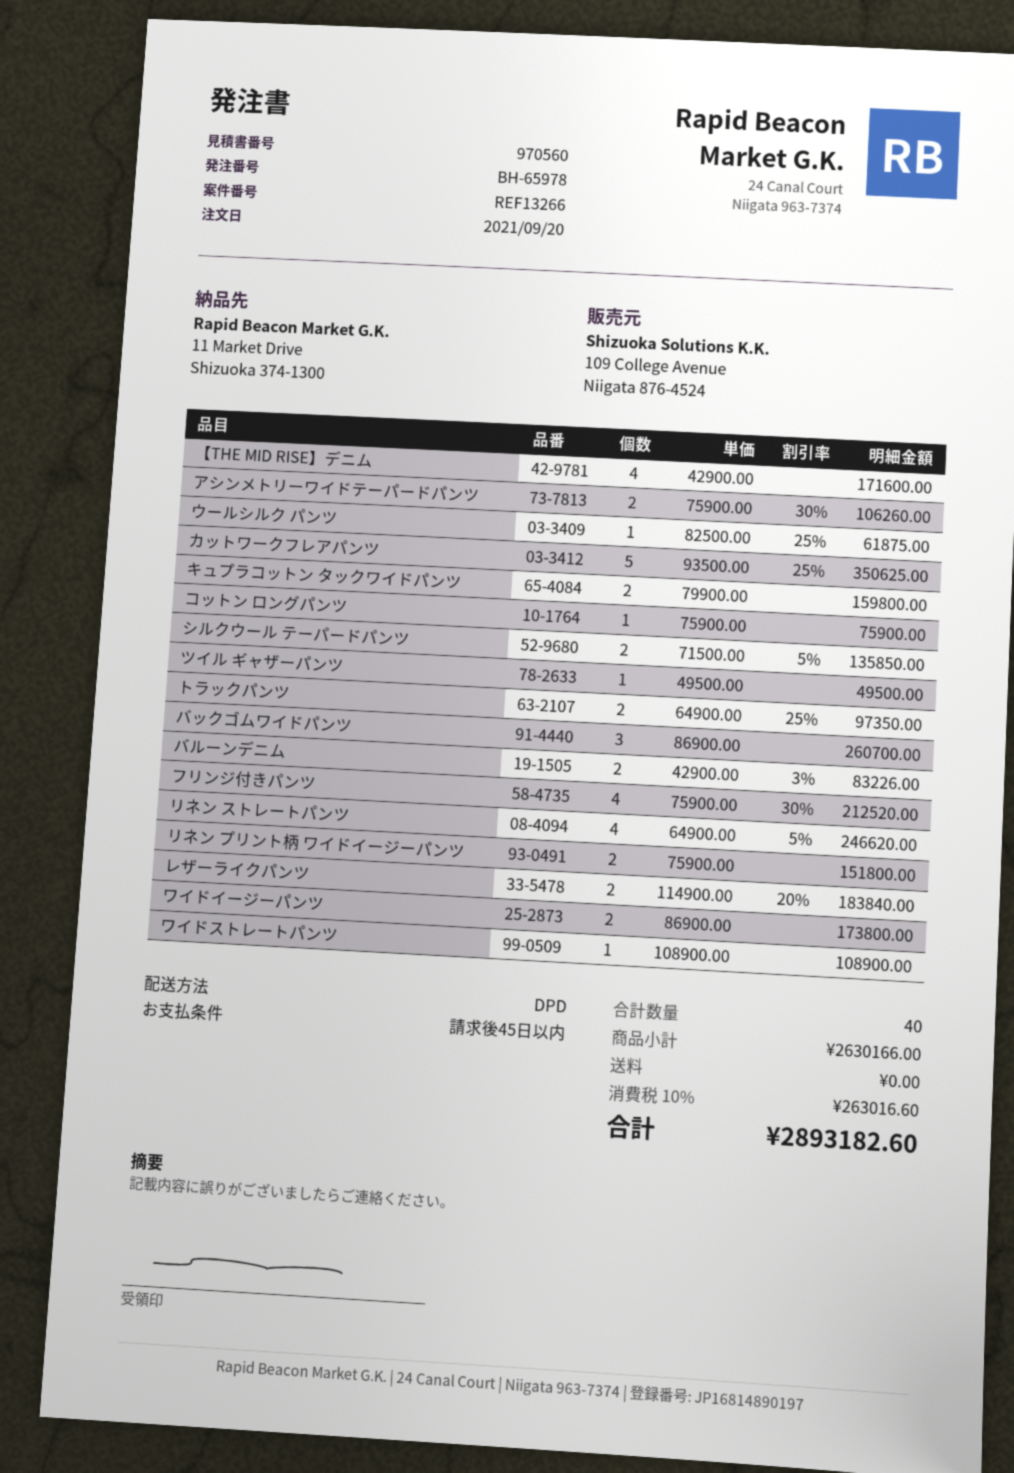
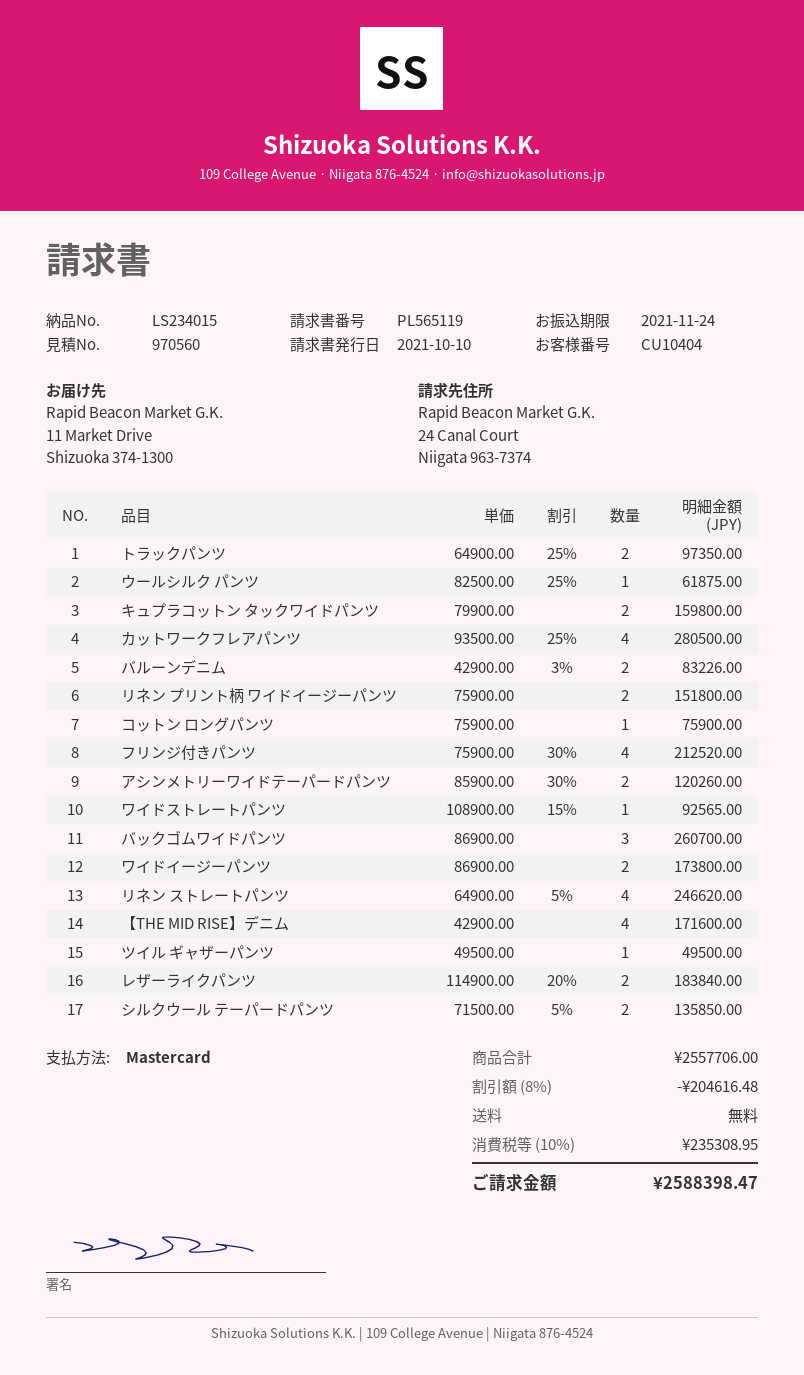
アシンメトリーワイドテーパードパンツ: 2 x 75900.00 - 30% = 106260.00 -> 2 x 85900.00 - 30% = 120260.00
カットワークフレアパンツ: 5 x 93500.00 - 25% = 350625.00 -> 4 x 93500.00 - 25% = 280500.00
ワイドストレートパンツ: 1 x 108900.00 = 108900.00 -> 1 x 108900.00 - 15% = 92565.00
subtotal: 2630166.00 -> 2557706.00
discount: none -> 8% = 204616.48
tax: 10% = 263016.60 -> 10% = 235308.95
total: 2893182.60 -> 2588398.47

